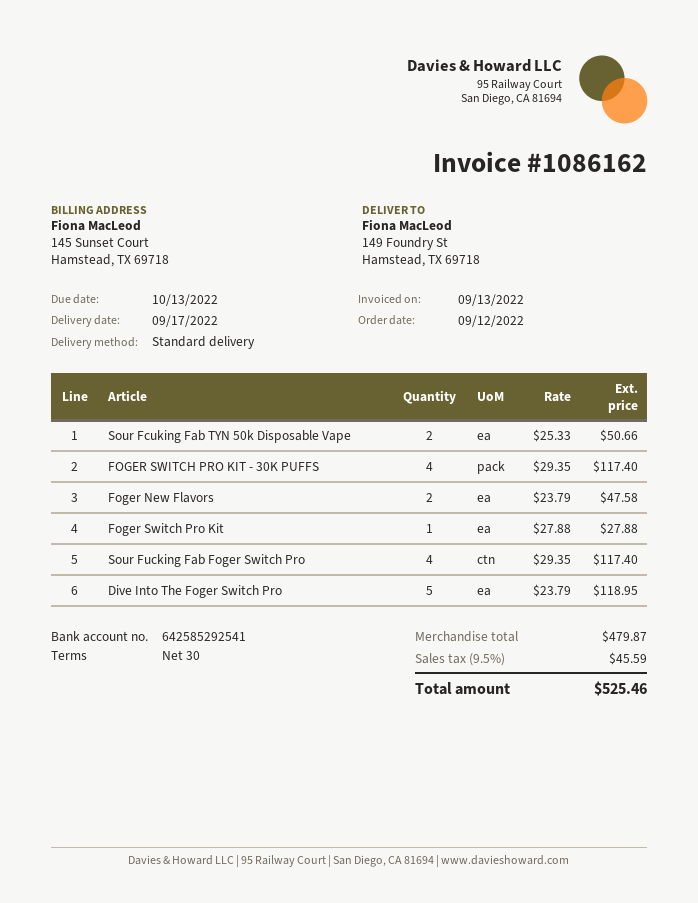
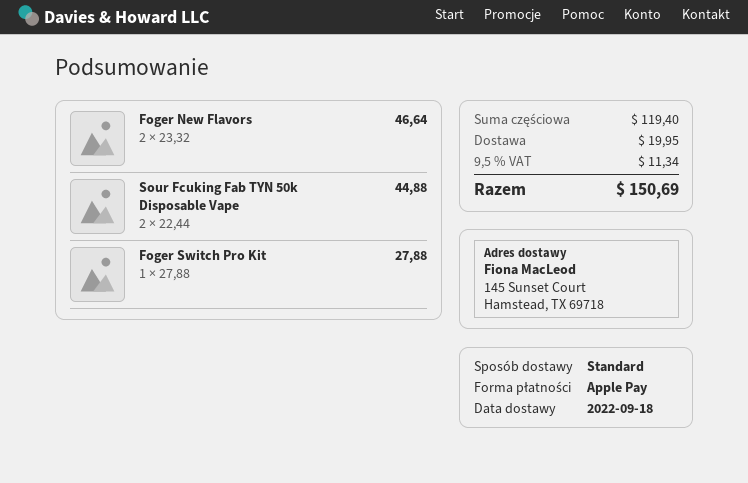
delivery date: 2022-09-17 -> 2022-09-18
ship to: 149 Foundry St, Hamstead, TX 69718 -> 145 Sunset Court, Hamstead, TX 69718
Sour Fcuking Fab TYN 50k Disposable Vape: 2 x 25.33 = 50.66 -> 2 x 22.44 = 44.88
FOGER SWITCH PRO KIT - 30K PUFFS: 4 x 29.35 = 117.40 -> none
Foger New Flavors: 2 x 23.79 = 47.58 -> 2 x 23.32 = 46.64
Sour Fucking Fab Foger Switch Pro: 4 x 29.35 = 117.40 -> none
Dive Into The Foger Switch Pro: 5 x 23.79 = 118.95 -> none
subtotal: 479.87 -> 119.40
shipping: none -> 19.95
tax: 9.5% = 45.59 -> 9.5% = 11.34
total: 525.46 -> 150.69

